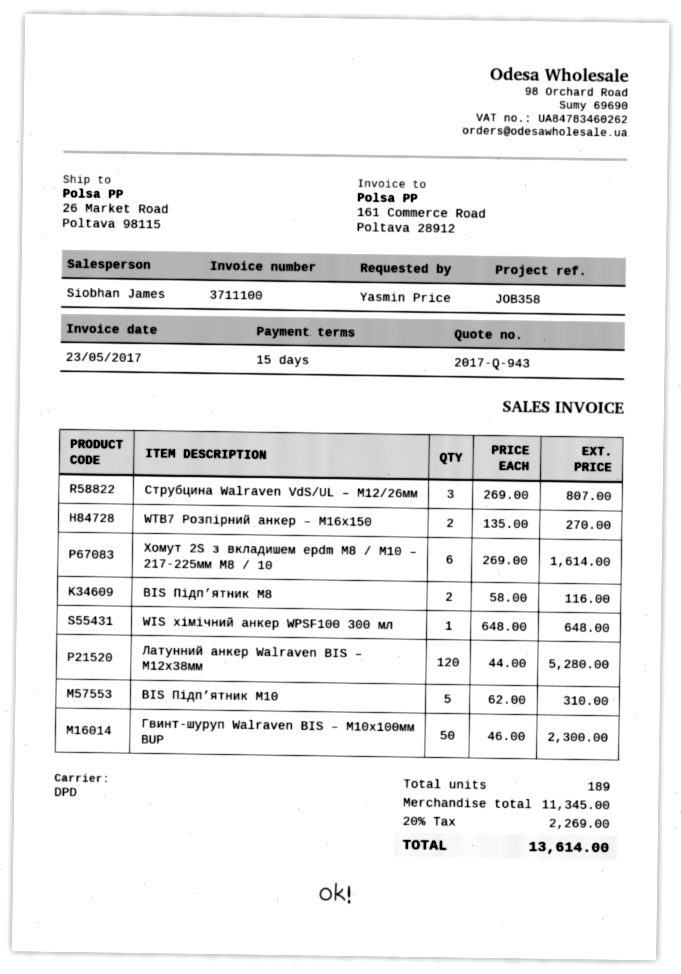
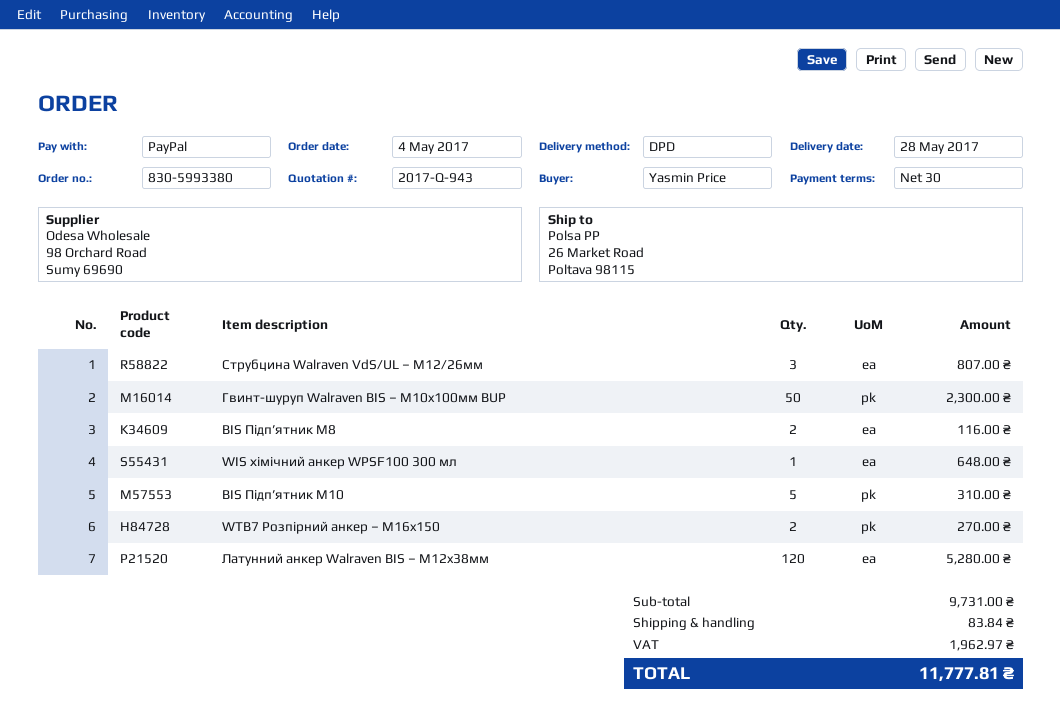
payment terms: 15 days -> 30 days
Хомут 2S з вкладишем epdm М8 / М10 – 217-225мм M8 / 10: 6 for 1614.00 -> none
subtotal: 11345.00 -> 9731.00
shipping: none -> 83.84
tax: 2269.00 -> 1962.97
total: 13614.00 -> 11777.81

